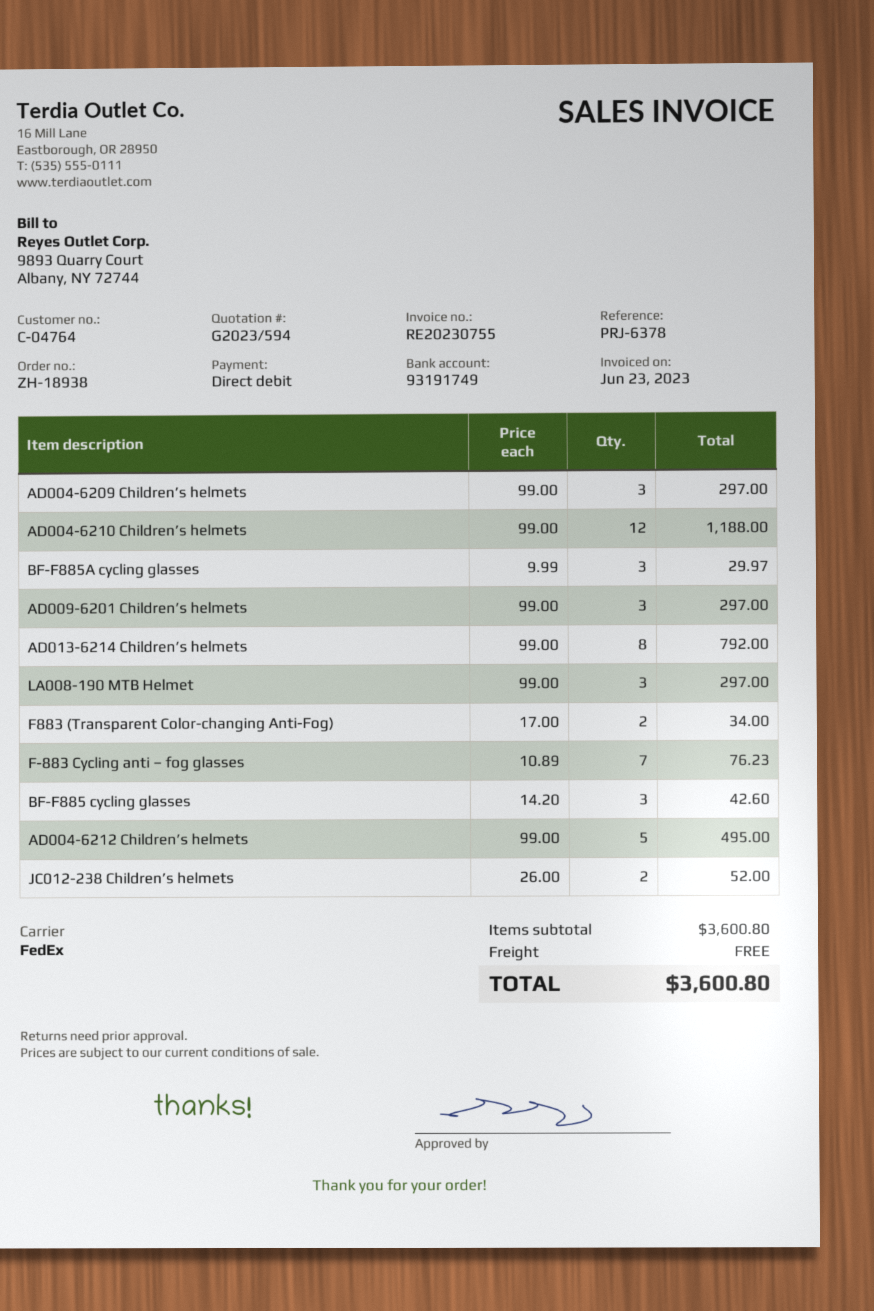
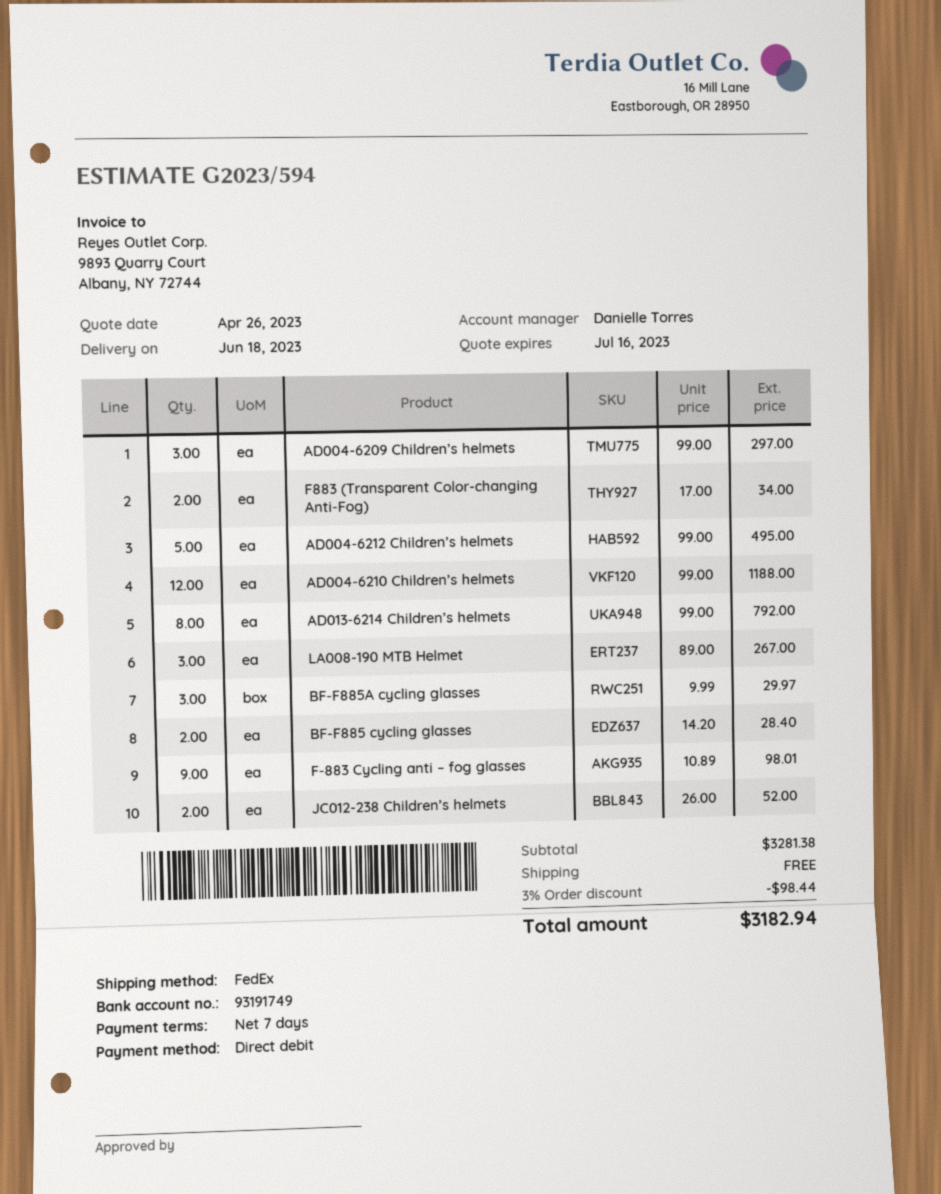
AD009-6201 Children’s helmets: 3 x 99.00 = 297.00 -> none
LA008-190 MTB Helmet: 3 x 99.00 = 297.00 -> 3 x 89.00 = 267.00
F-883 Cycling anti – fog glasses: 7 x 10.89 = 76.23 -> 9 x 10.89 = 98.01
BF-F885 cycling glasses: 3 x 14.20 = 42.60 -> 2 x 14.20 = 28.40
subtotal: 3600.80 -> 3281.38
discount: none -> 3% = 98.44
total: 3600.80 -> 3182.94

